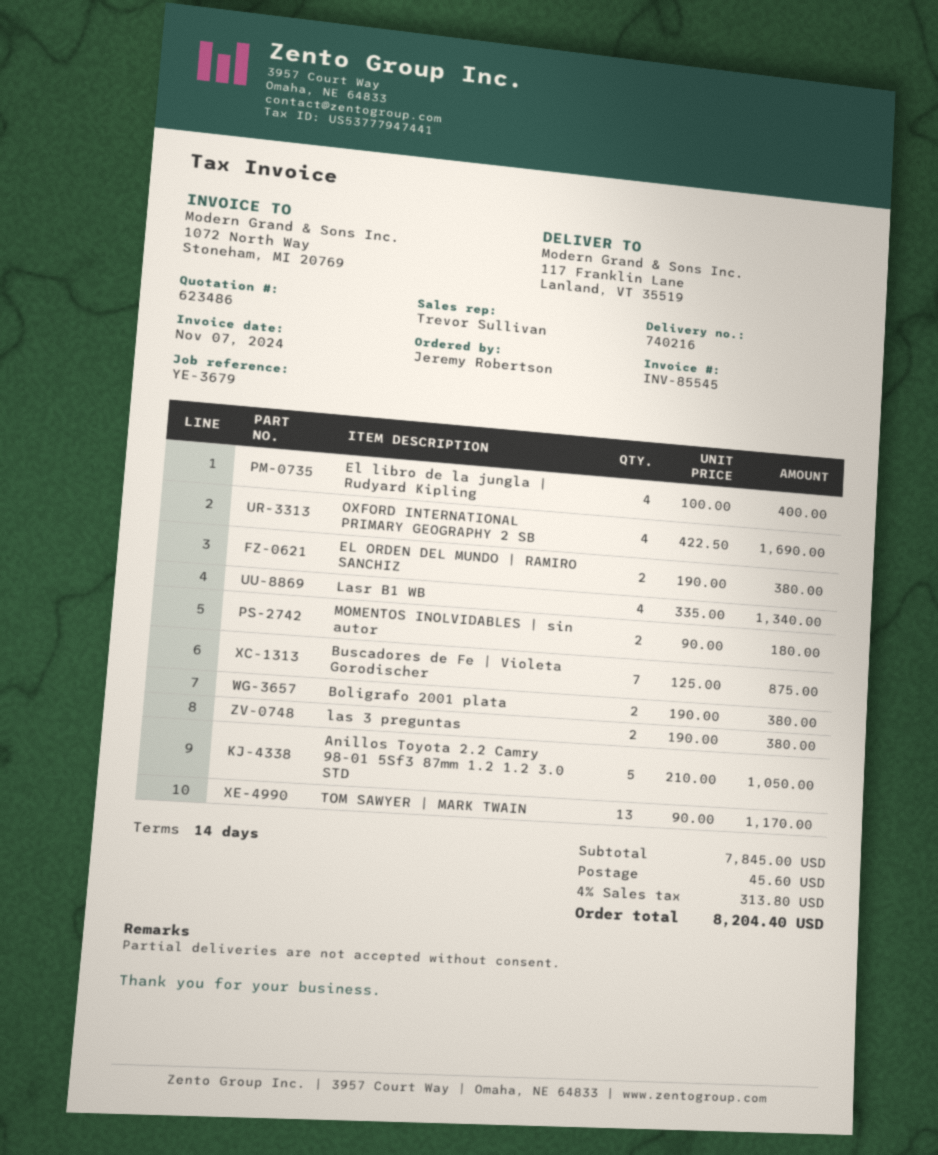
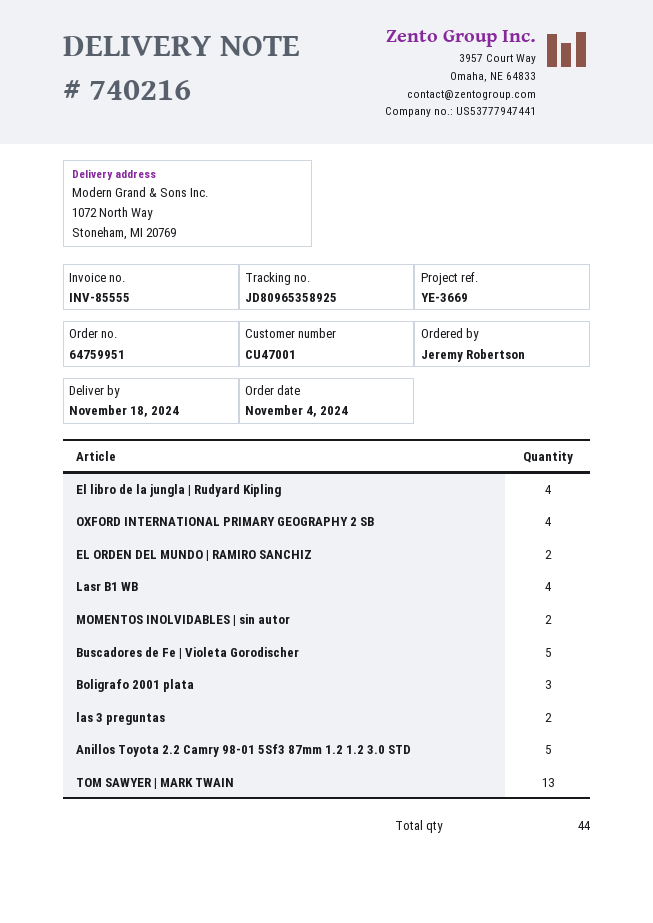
invoice number: INV-85545 -> INV-85555
reference: YE-3679 -> YE-3669
ship to: 117 Franklin Lane, Lanland, VT 35519 -> 1072 North Way, Stoneham, MI 20769
Buscadores de Fe | Violeta Gorodischer: 7 -> 5
Boligrafo 2001 plata: 2 -> 3

